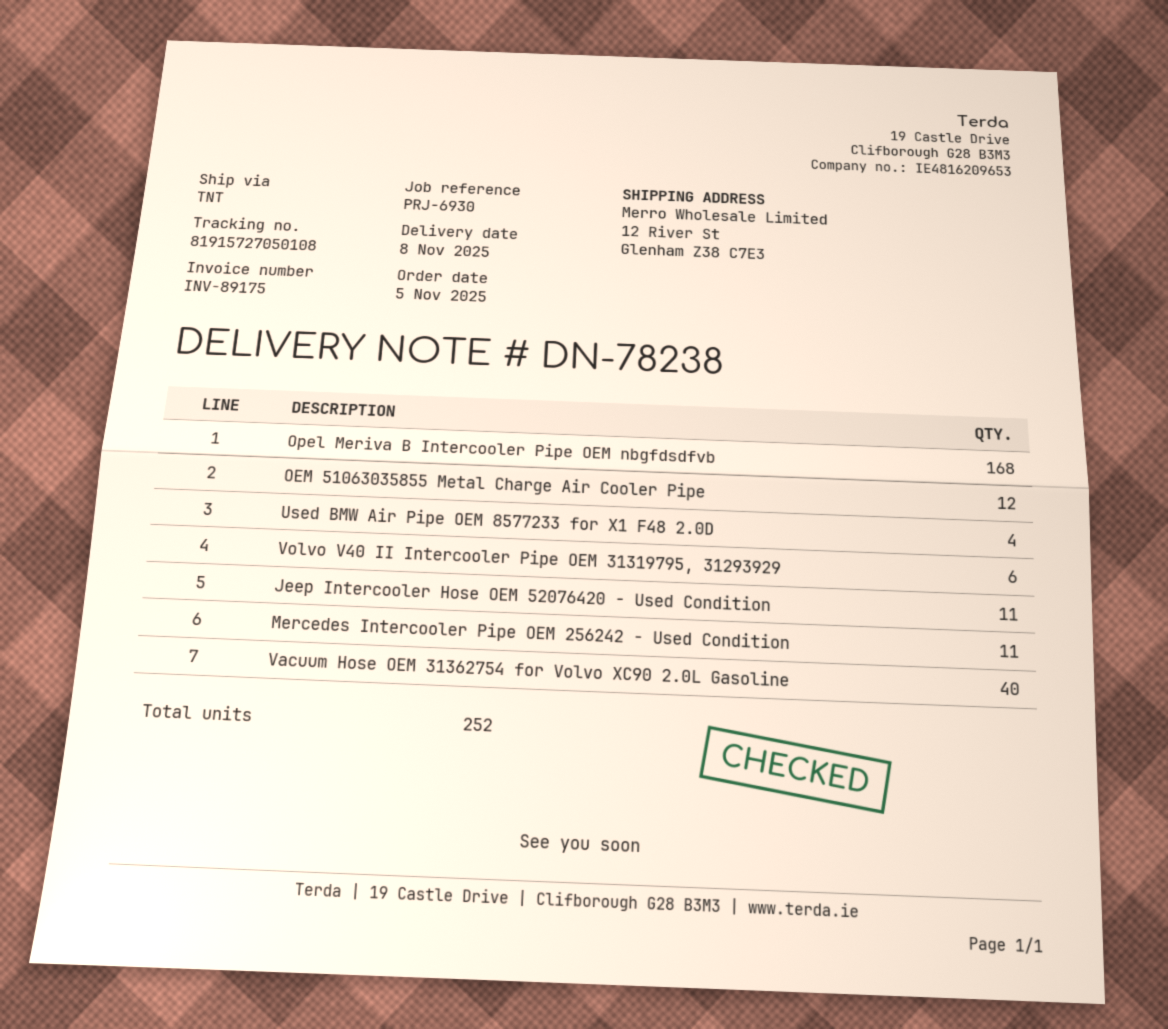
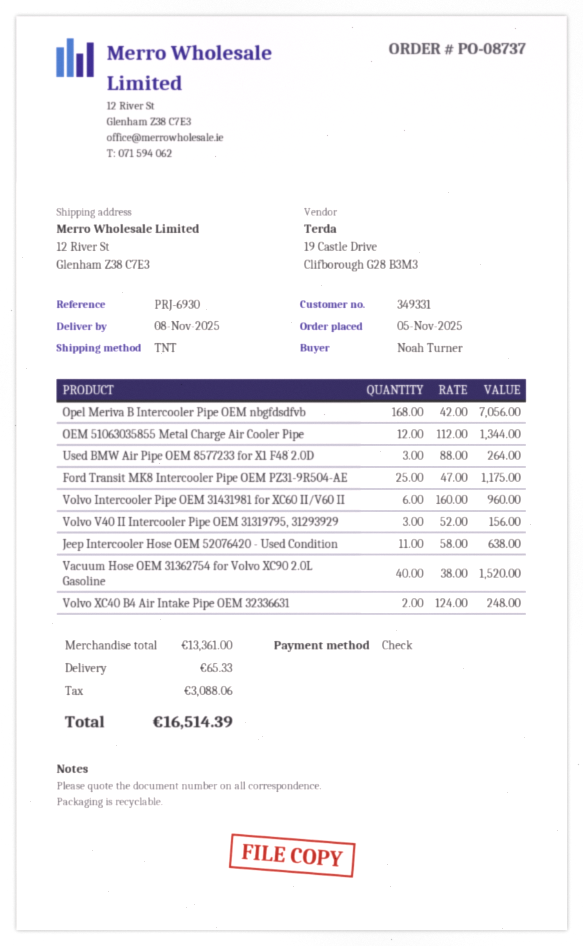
Used BMW Air Pipe OEM 8577233 for X1 F48 2.0D: 4 -> 3
Volvo V40 II Intercooler Pipe OEM 31319795, 31293929: 6 -> 3
Mercedes Intercooler Pipe OEM 256242 - Used Condition: 11 -> none
Ford Transit MK8 Intercooler Pipe OEM PZ31-9R504-AE: none -> 25
Volvo Intercooler Pipe OEM 31431981 for XC60 II/V60 II: none -> 6
Volvo XC40 B4 Air Intake Pipe OEM 32336631: none -> 2

